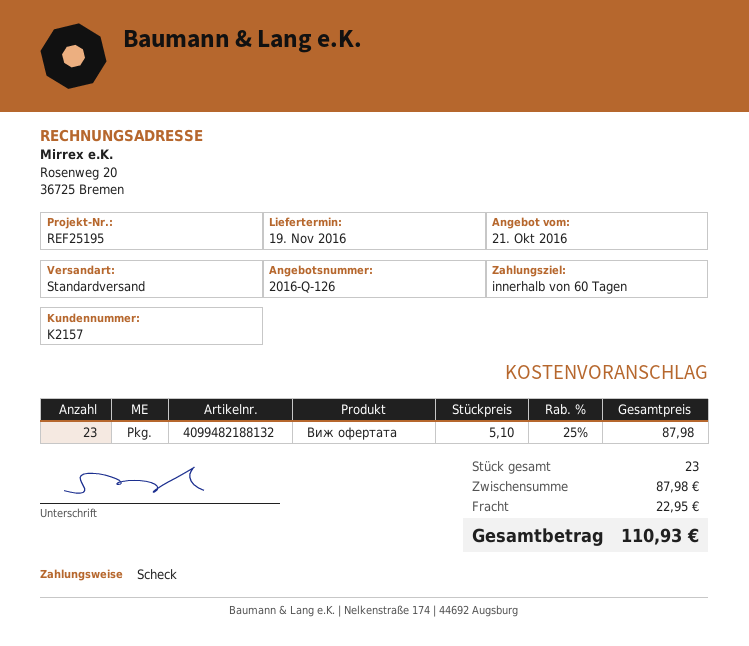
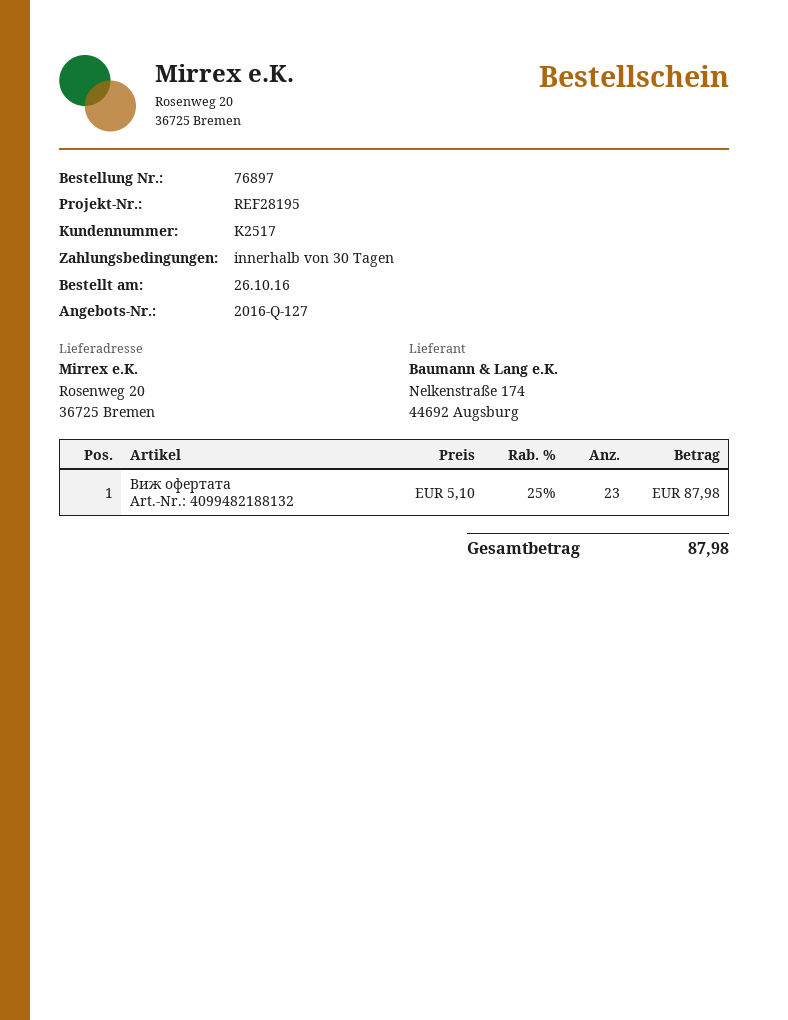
quote number: 2016-Q-126 -> 2016-Q-127
payment terms: 60 days -> 30 days
customer number: K2157 -> K2517
reference: REF25195 -> REF28195
shipping: 22.95 -> none
total: 110.93 -> 87.98

